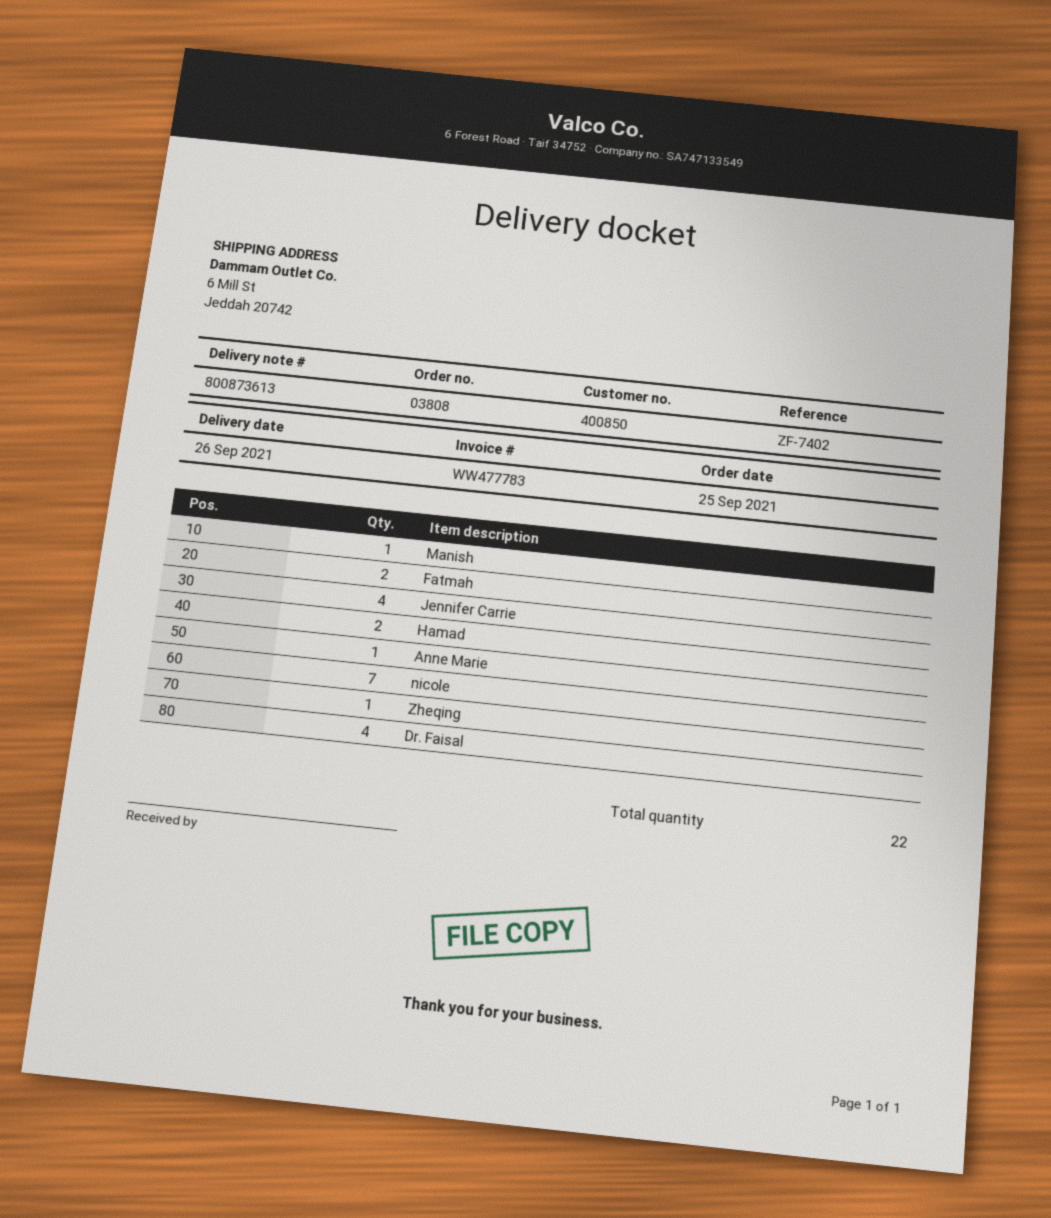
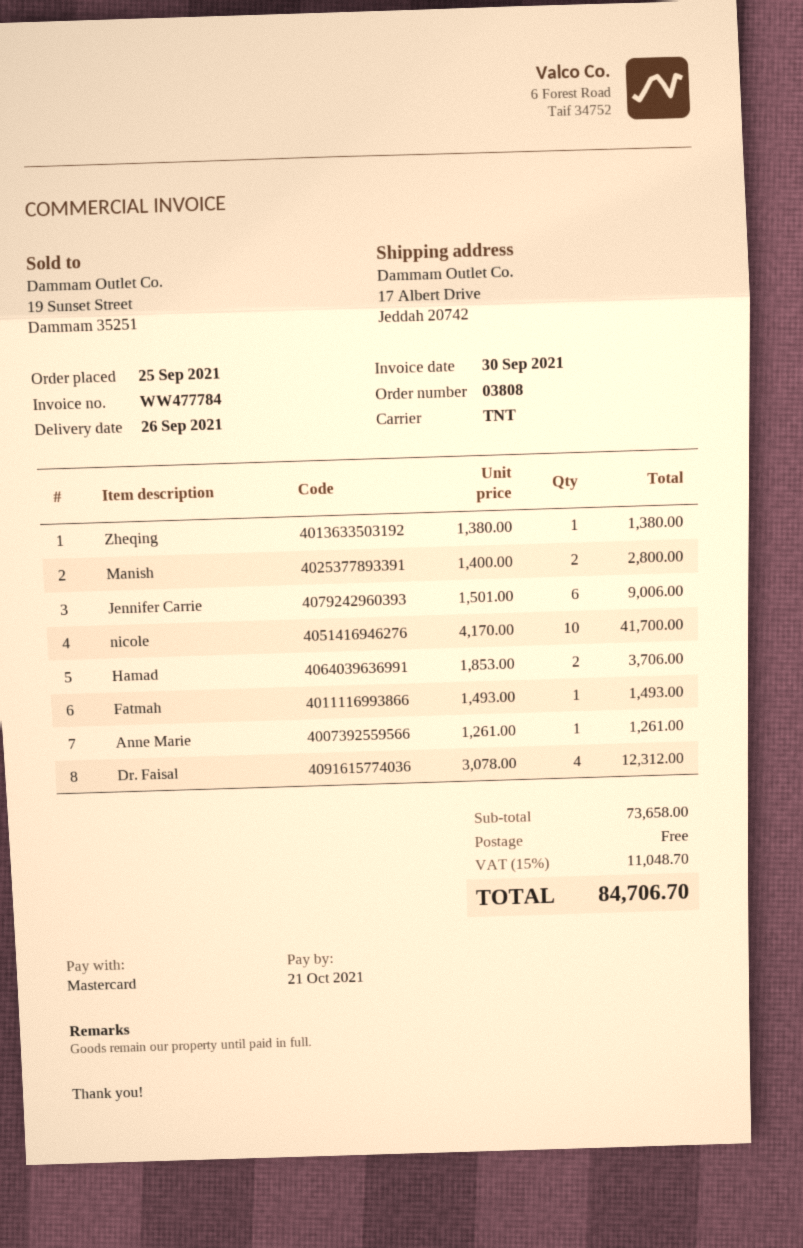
invoice number: WW477783 -> WW477784
ship to: 6 Mill St, Jeddah 20742 -> 17 Albert Drive, Jeddah 20742
Manish: 1 -> 2
Fatmah: 2 -> 1
Jennifer Carrie: 4 -> 6
nicole: 7 -> 10

